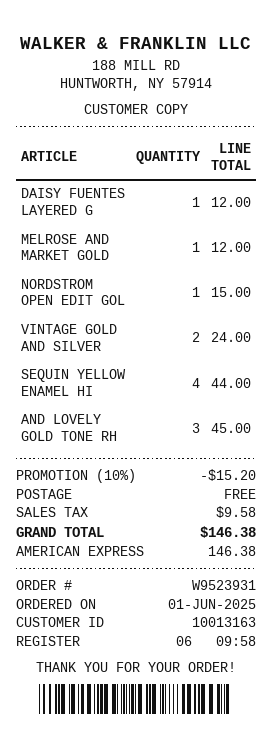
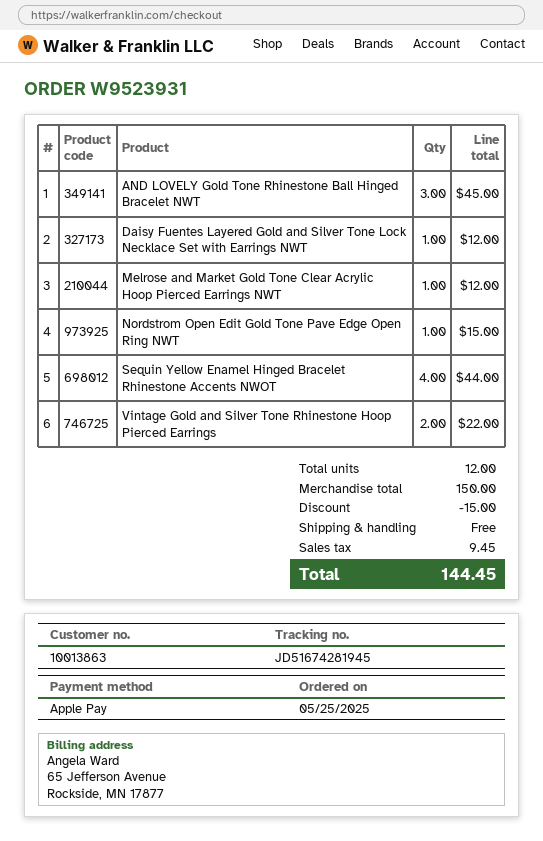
order date: 2025-06-01 -> 2025-05-25
customer number: 10013163 -> 10013863
payment method: American Express -> Apple Pay
VINTAGE GOLD AND SILVER: 2 for 24.00 -> 2 for 22.00
discount: 15.20 -> 15.00
tax: 9.58 -> 9.45
total: 146.38 -> 144.45

